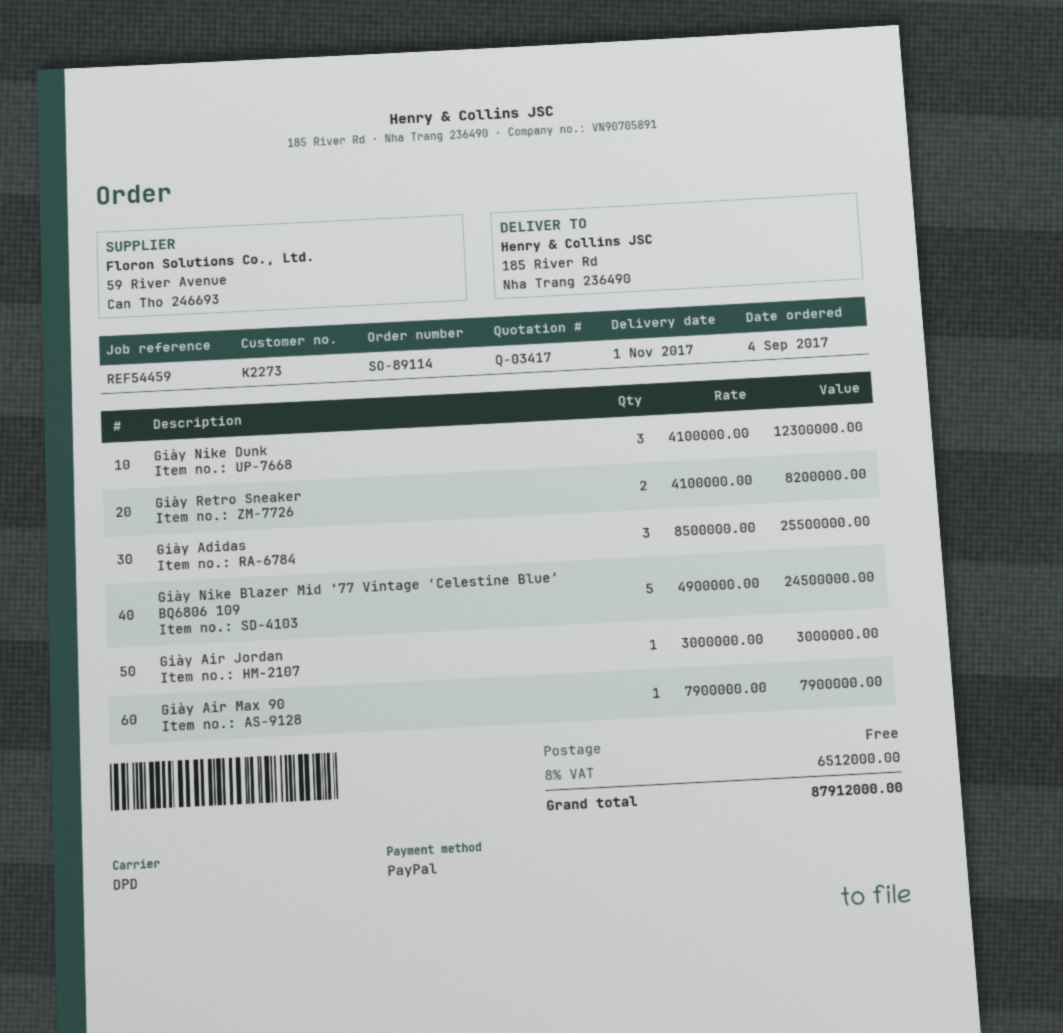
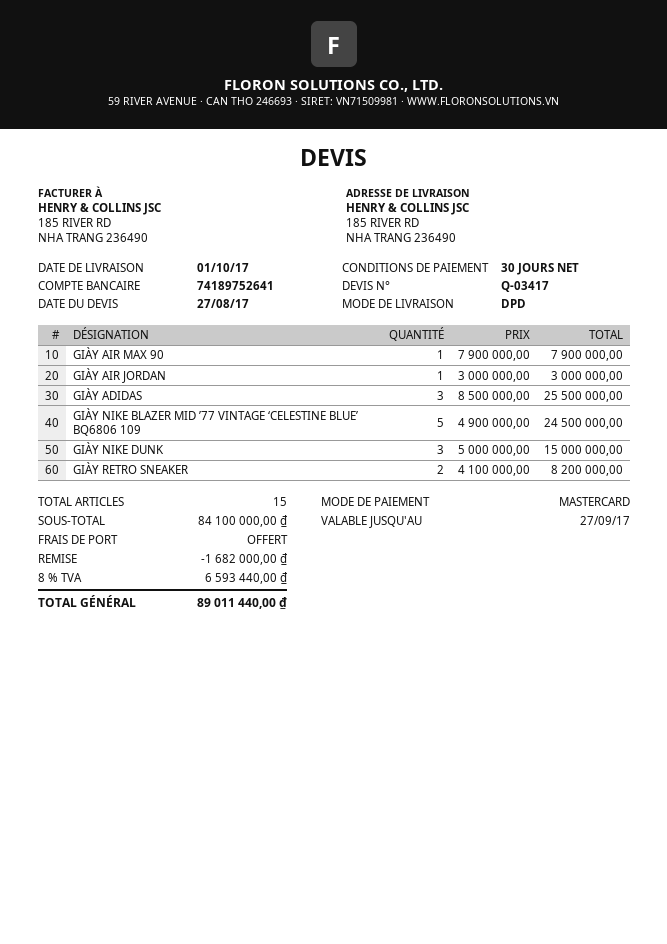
delivery date: 2017-11-01 -> 2017-10-01
payment method: PayPal -> Mastercard
Giày Nike Dunk: 3 x 4100000.00 = 12300000.00 -> 3 x 5000000.00 = 15000000.00
discount: none -> 1682000.00
tax: 8% = 6512000.00 -> 8% = 6593440.00
total: 87912000.00 -> 89011440.00

